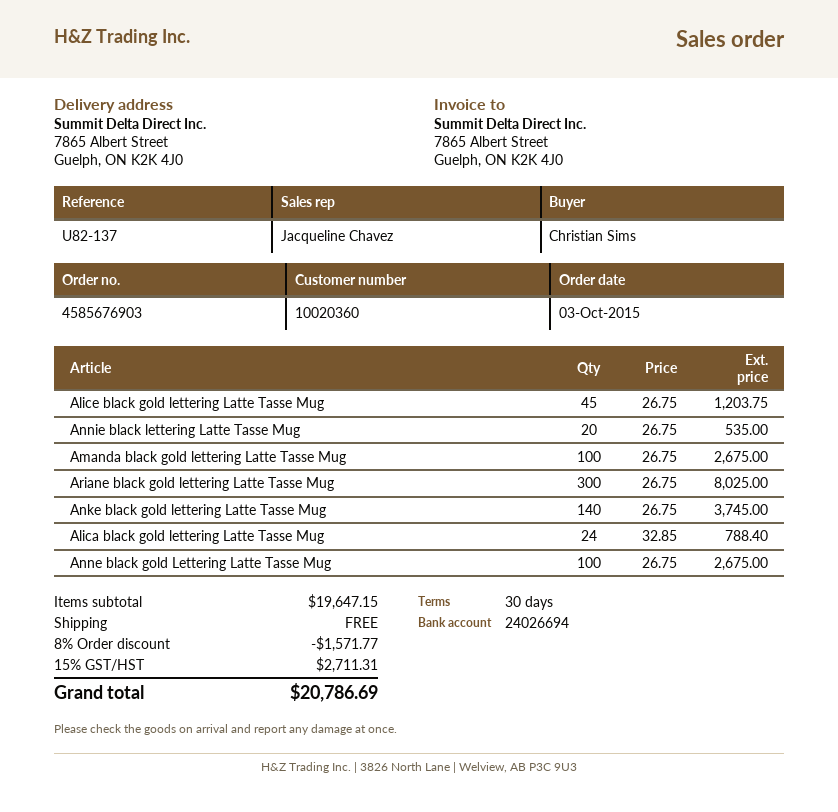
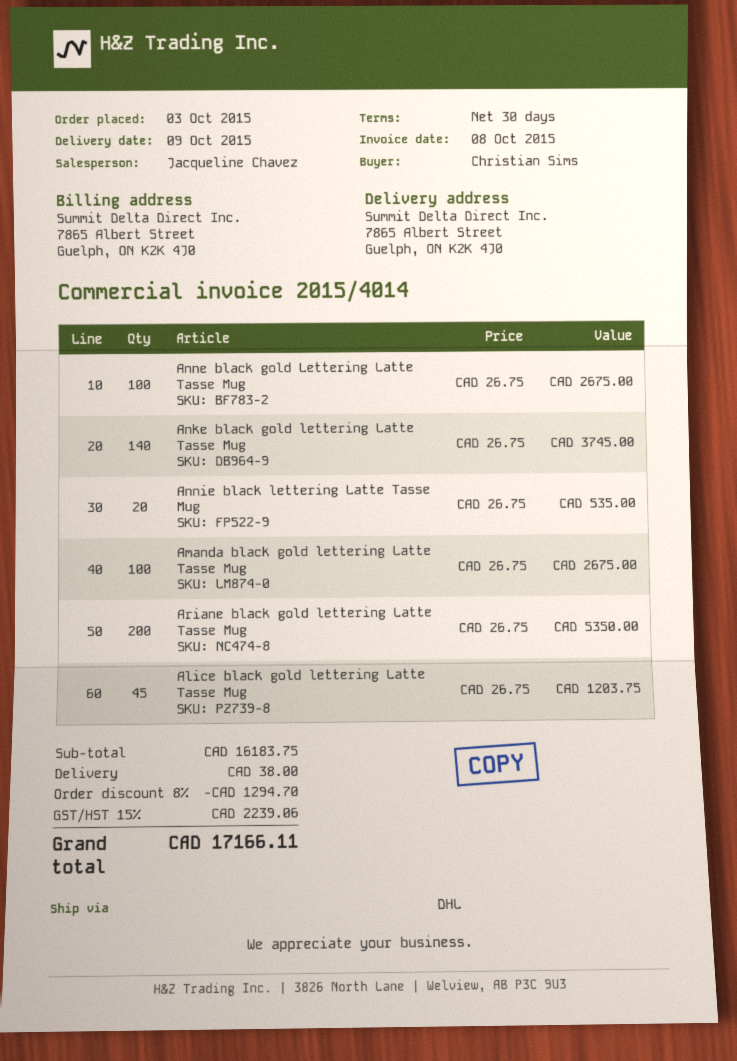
Ariane black gold lettering Latte Tasse Mug: 300 x 26.75 = 8025.00 -> 200 x 26.75 = 5350.00
Alica black gold lettering Latte Tasse Mug: 24 x 32.85 = 788.40 -> none
subtotal: 19647.15 -> 16183.75
discount: 8% = 1571.77 -> 8% = 1294.70
shipping: 0.00 -> 38.00
tax: 15% = 2711.31 -> 15% = 2239.06
total: 20786.69 -> 17166.11

